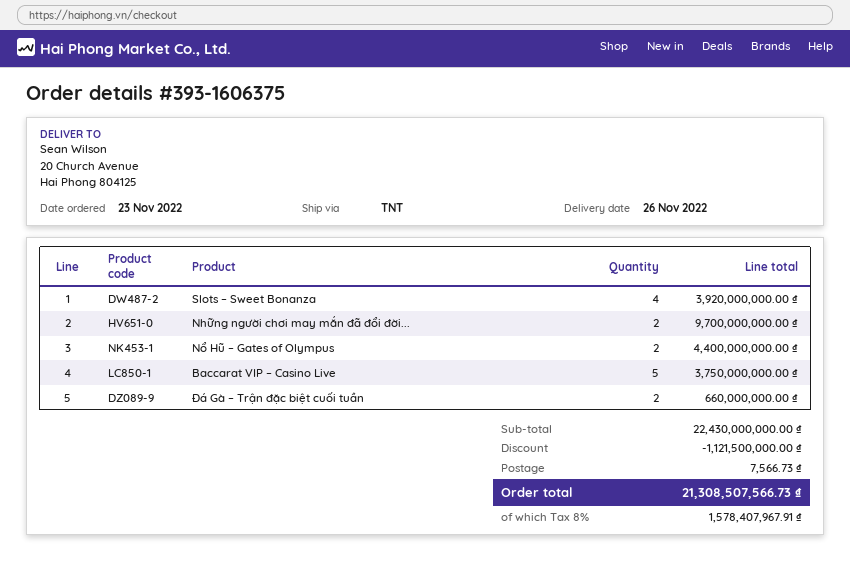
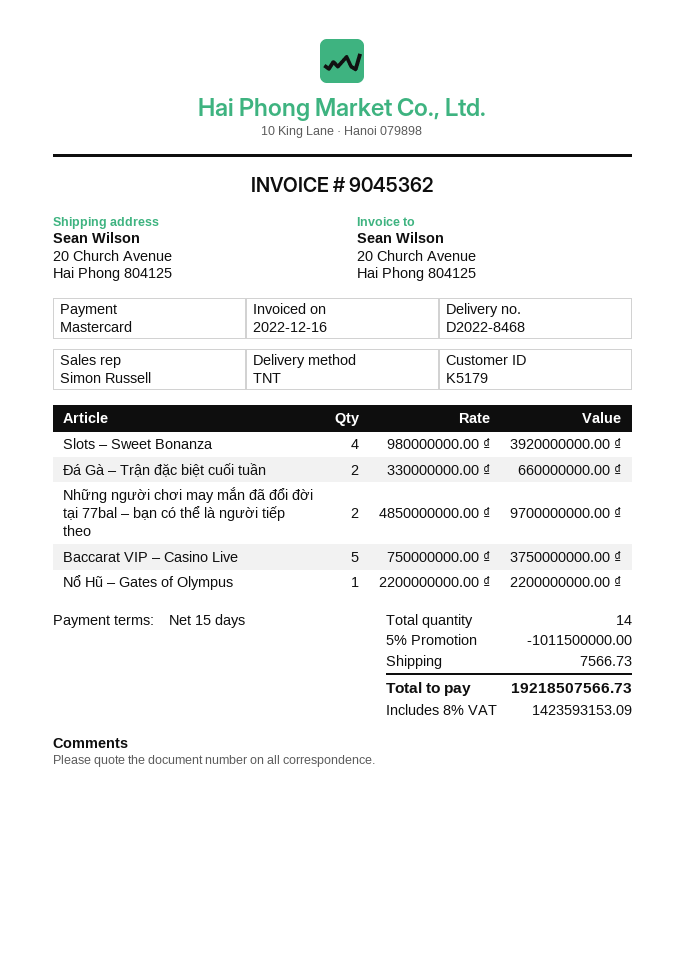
Nổ Hũ – Gates of Olympus: 2 for 4400000000.00 -> 1 for 2200000000.00
discount: 1121500000.00 -> 1011500000.00
tax: 8% = 1578407967.91 -> 8% = 1423593153.09
total: 21308507566.73 -> 19218507566.73

